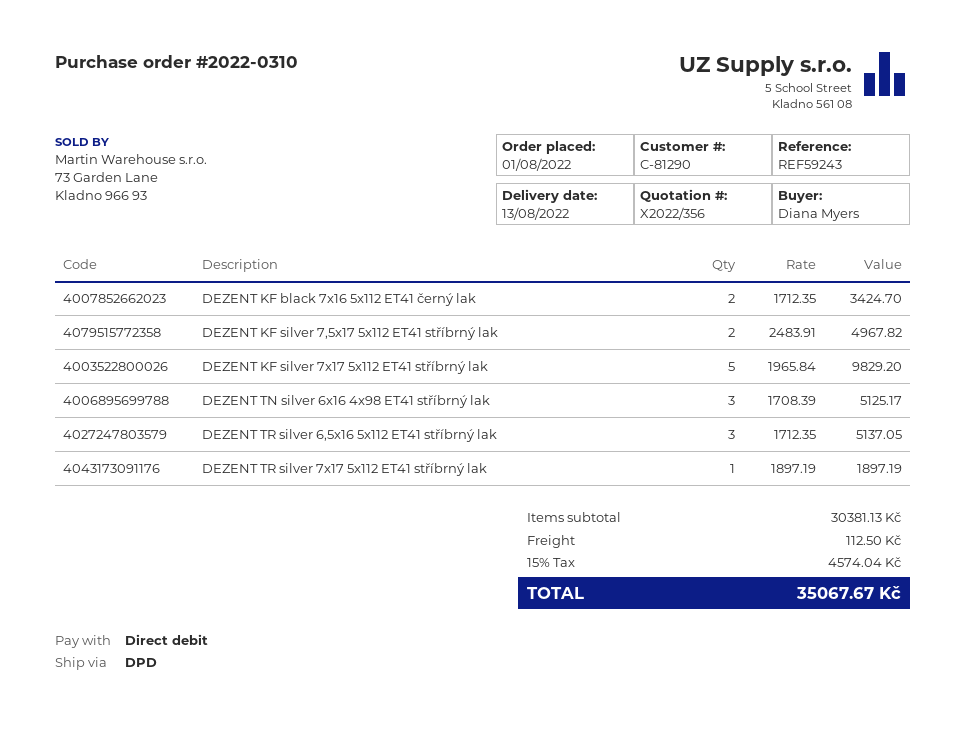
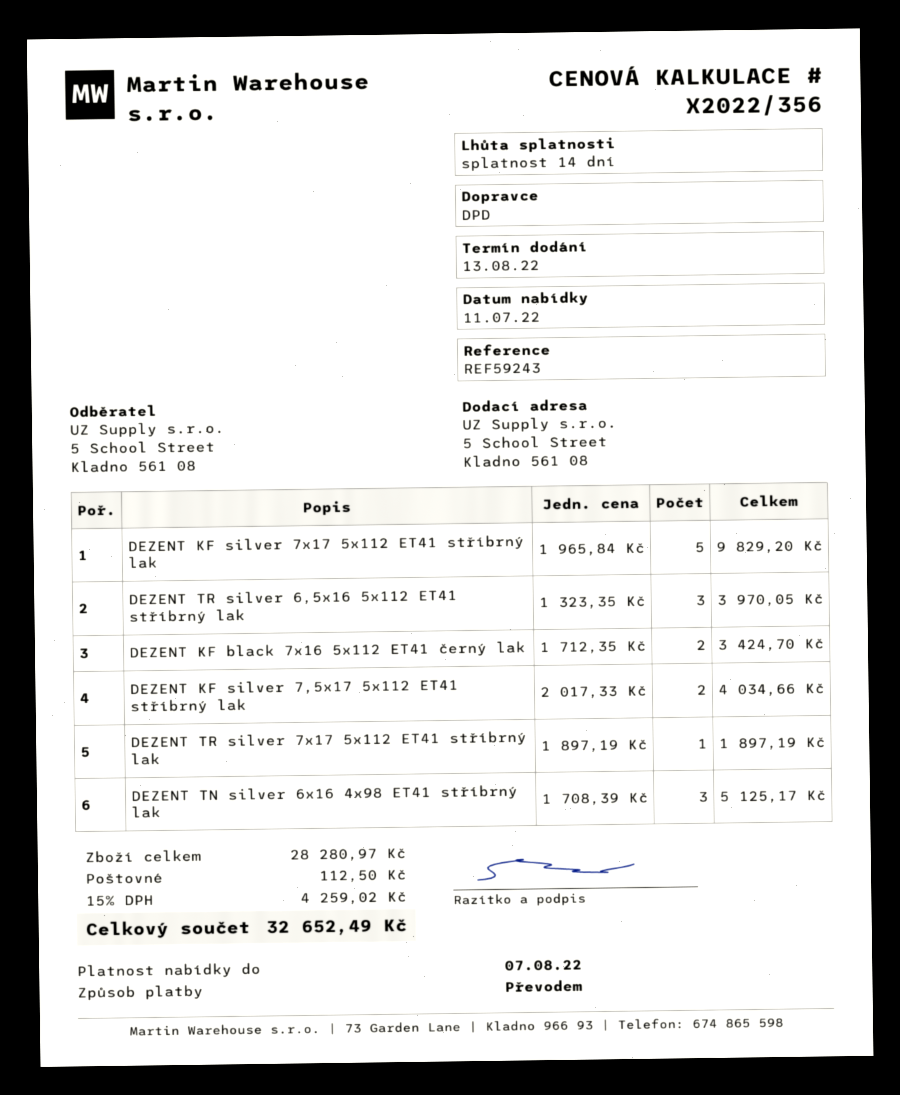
payment method: direct debit -> bank transfer
DEZENT KF silver 7,5x17 5x112 ET41 stříbrný lak: 2 x 2483.91 = 4967.82 -> 2 x 2017.33 = 4034.66
DEZENT TR silver 6,5x16 5x112 ET41 stříbrný lak: 3 x 1712.35 = 5137.05 -> 3 x 1323.35 = 3970.05
subtotal: 30381.13 -> 28280.97
tax: 15% = 4574.04 -> 15% = 4259.02
total: 35067.67 -> 32652.49

